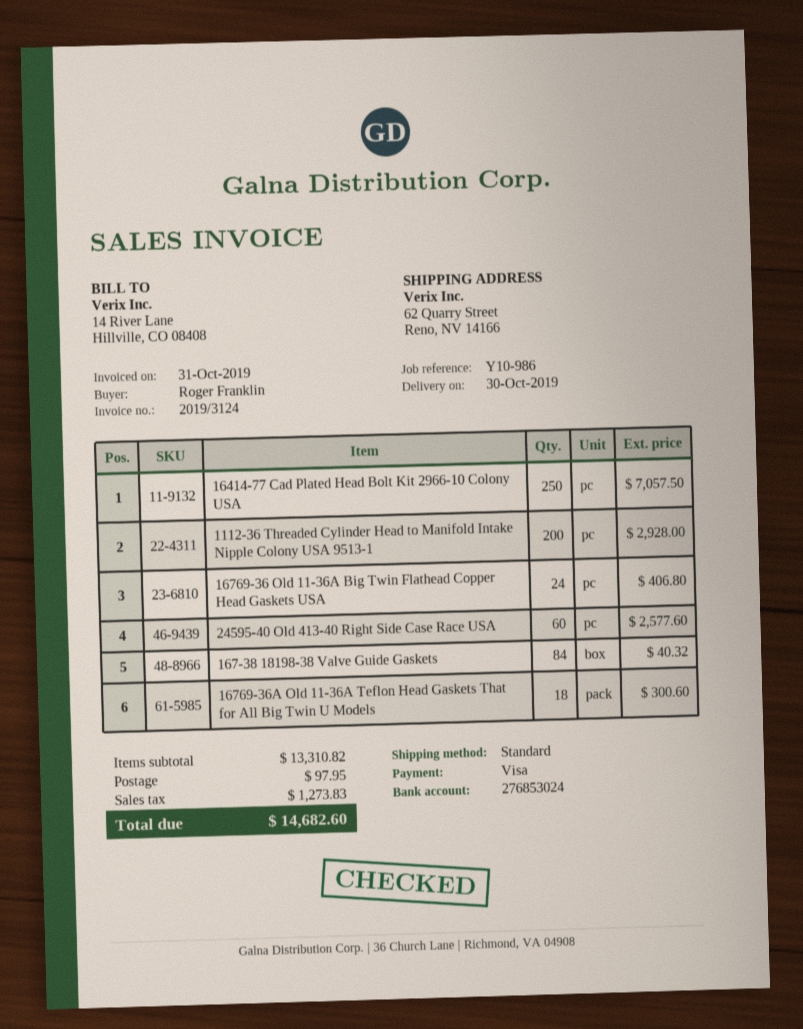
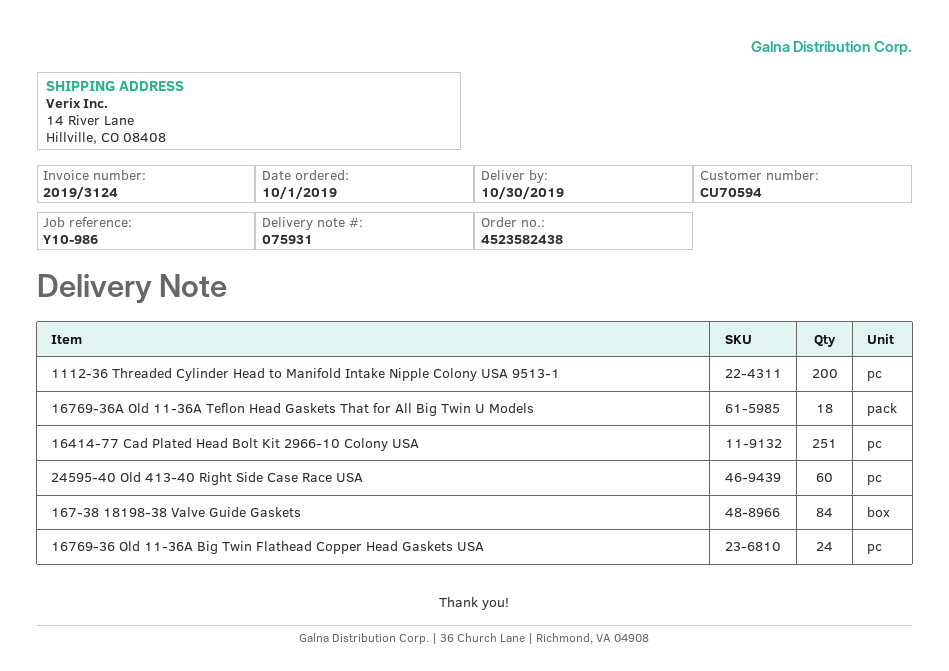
ship to: 62 Quarry Street, Reno, NV 14166 -> 14 River Lane, Hillville, CO 08408
16414-77 Cad Plated Head Bolt Kit 2966-10 Colony USA: 250 -> 251

